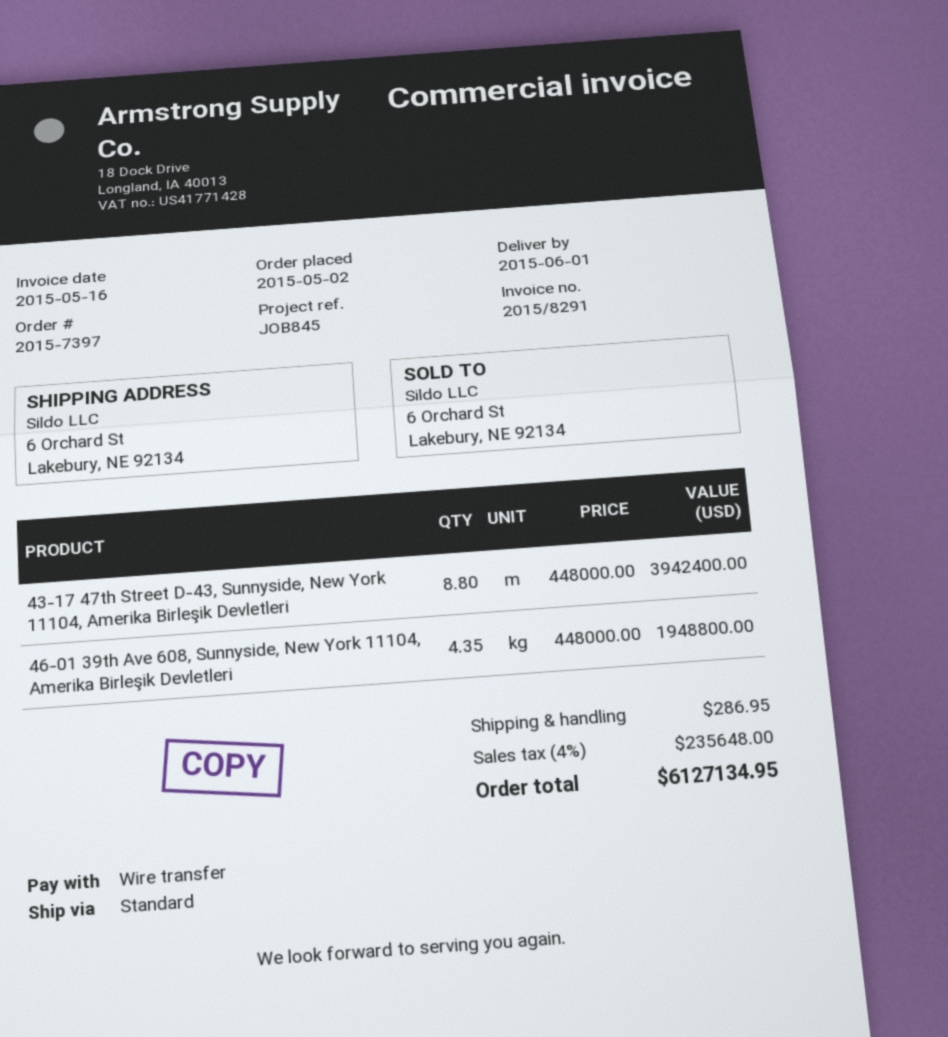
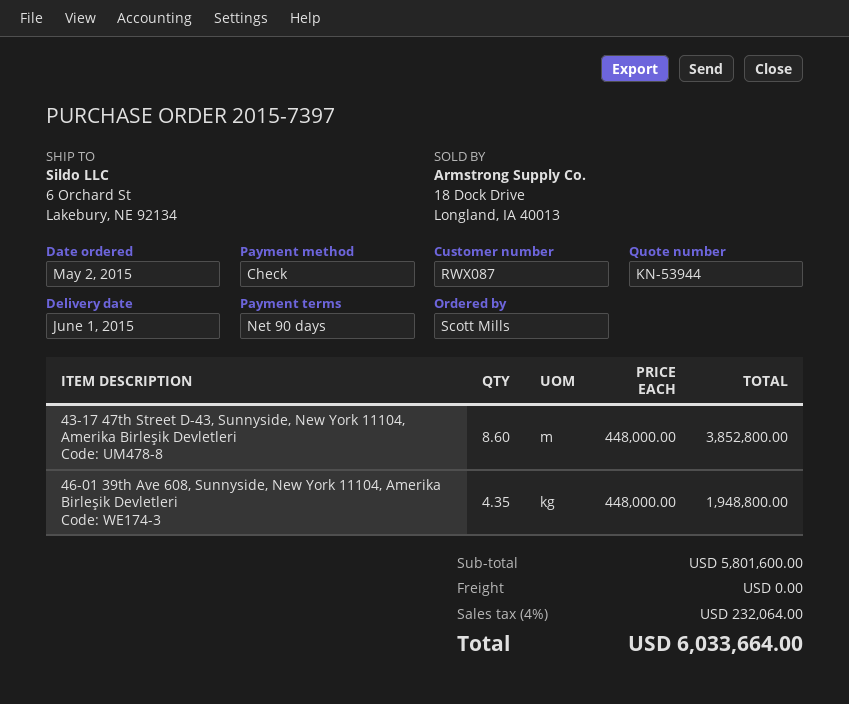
payment method: bank transfer -> cheque
43-17 47th Street D-43, Sunnyside, New York 11104, Amerika Birleşik Devletleri: 8.8 x 448000.00 = 3942400.00 -> 8.6 x 448000.00 = 3852800.00
shipping: 286.95 -> 0.00
tax: 4% = 235648.00 -> 4% = 232064.00
total: 6127134.95 -> 6033664.00

